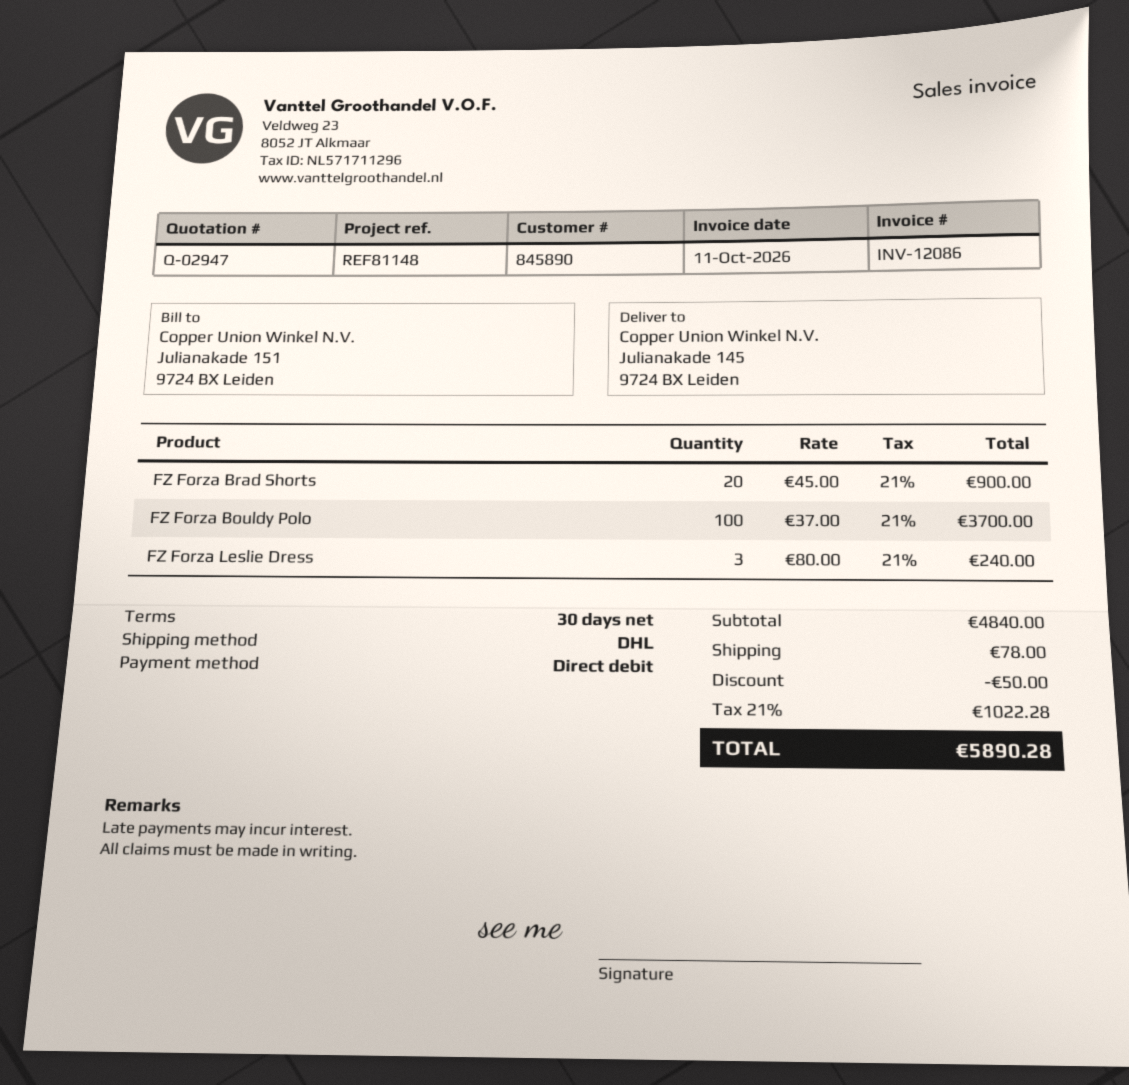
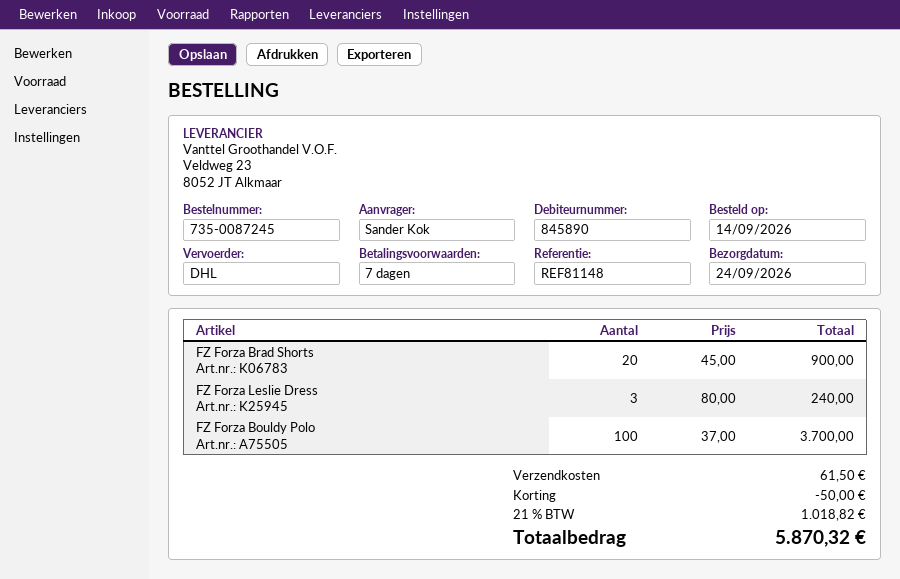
payment terms: 30 days -> 7 days
shipping: 78.00 -> 61.50
tax: 21% = 1022.28 -> 21% = 1018.82
total: 5890.28 -> 5870.32

